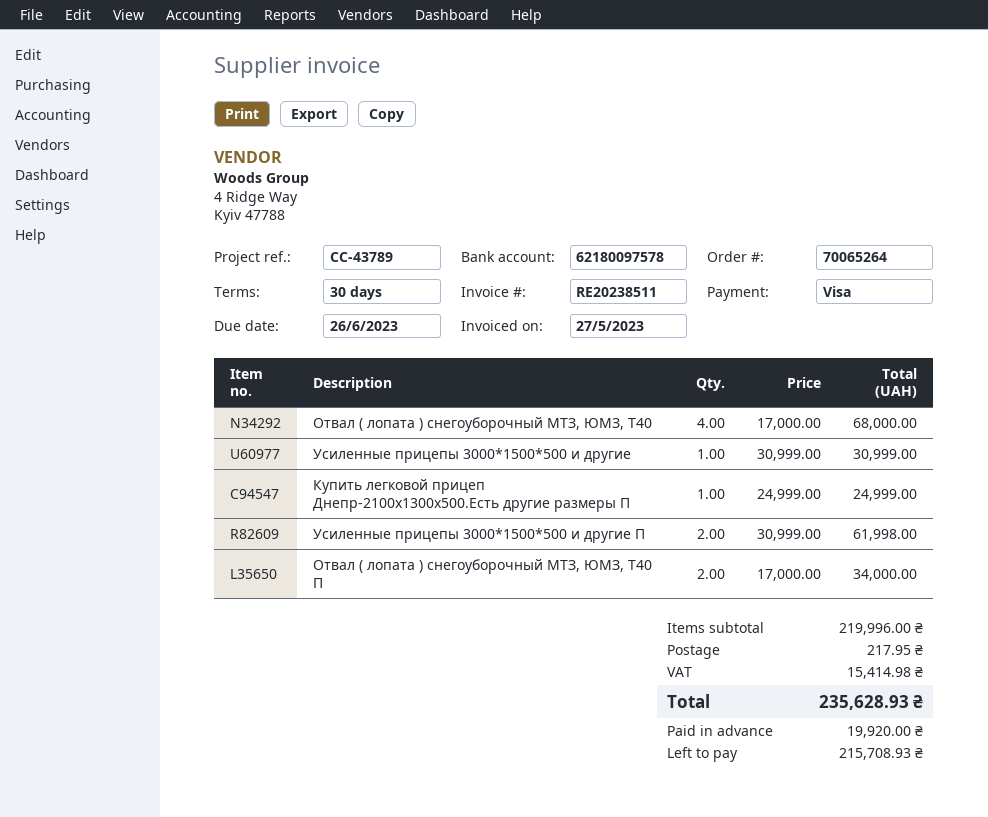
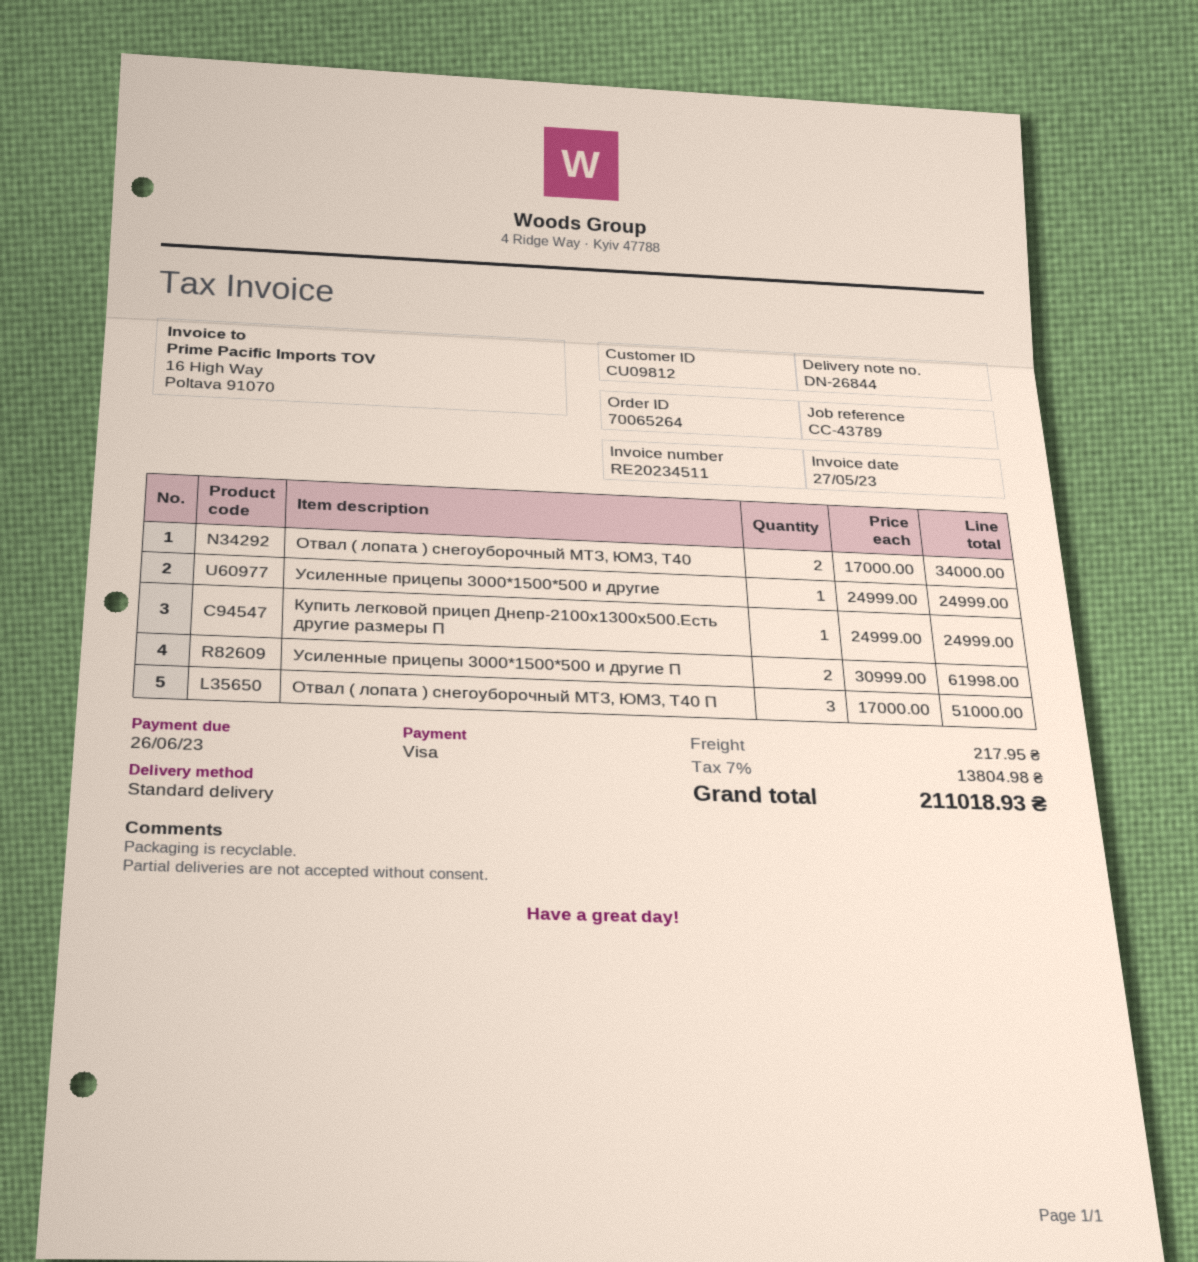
invoice number: RE20238511 -> RE20234511
Отвал ( лопата ) снегоуборочный МТЗ, ЮМЗ, Т40: 4 x 17000.00 = 68000.00 -> 2 x 17000.00 = 34000.00
Усиленные прицепы 3000*1500*500 и другие: 1 x 30999.00 = 30999.00 -> 1 x 24999.00 = 24999.00
Отвал ( лопата ) снегоуборочный МТЗ, ЮМЗ, Т40 П: 2 x 17000.00 = 34000.00 -> 3 x 17000.00 = 51000.00
tax: 15414.98 -> 13804.98
total: 235628.93 -> 211018.93

